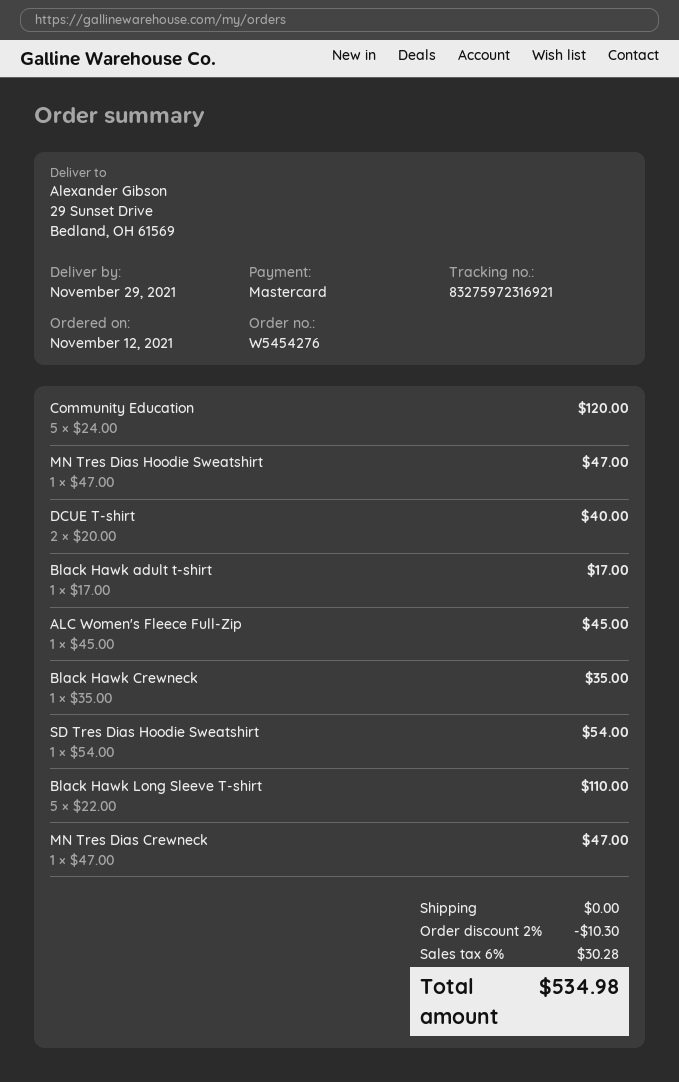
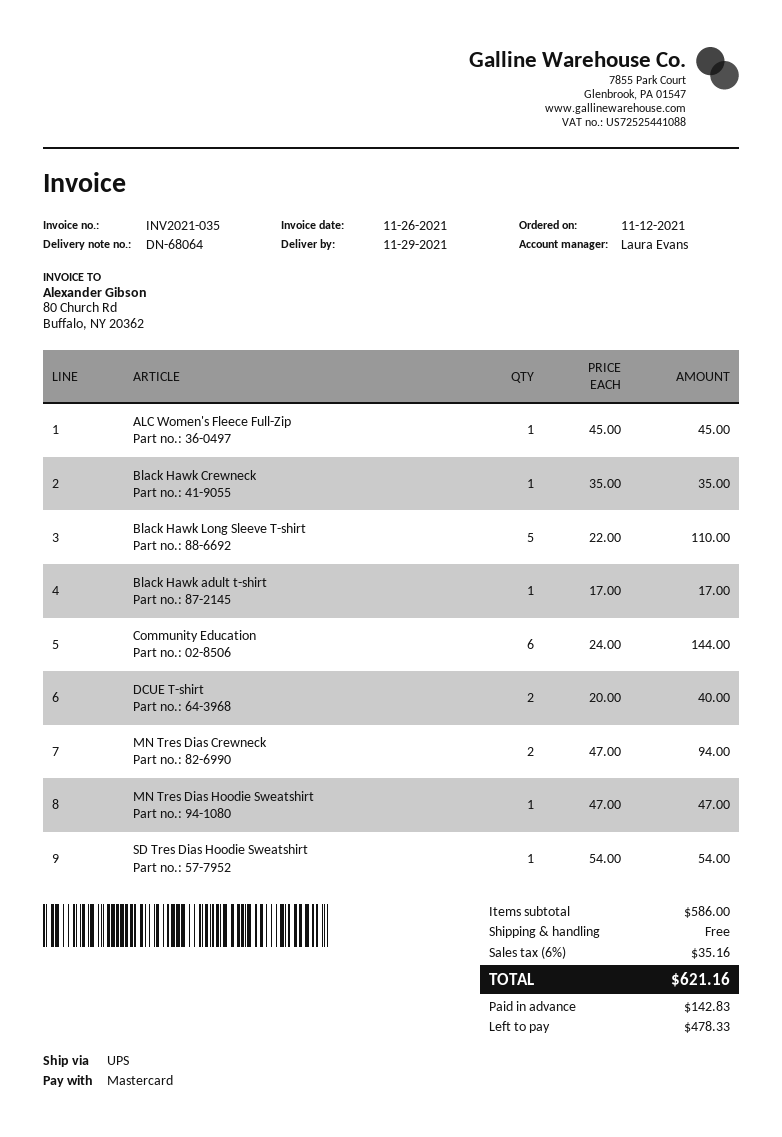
Community Education: 5 x 24.00 = 120.00 -> 6 x 24.00 = 144.00
MN Tres Dias Crewneck: 1 x 47.00 = 47.00 -> 2 x 47.00 = 94.00
discount: 2% = 10.30 -> none
tax: 6% = 30.28 -> 6% = 35.16
total: 534.98 -> 621.16

